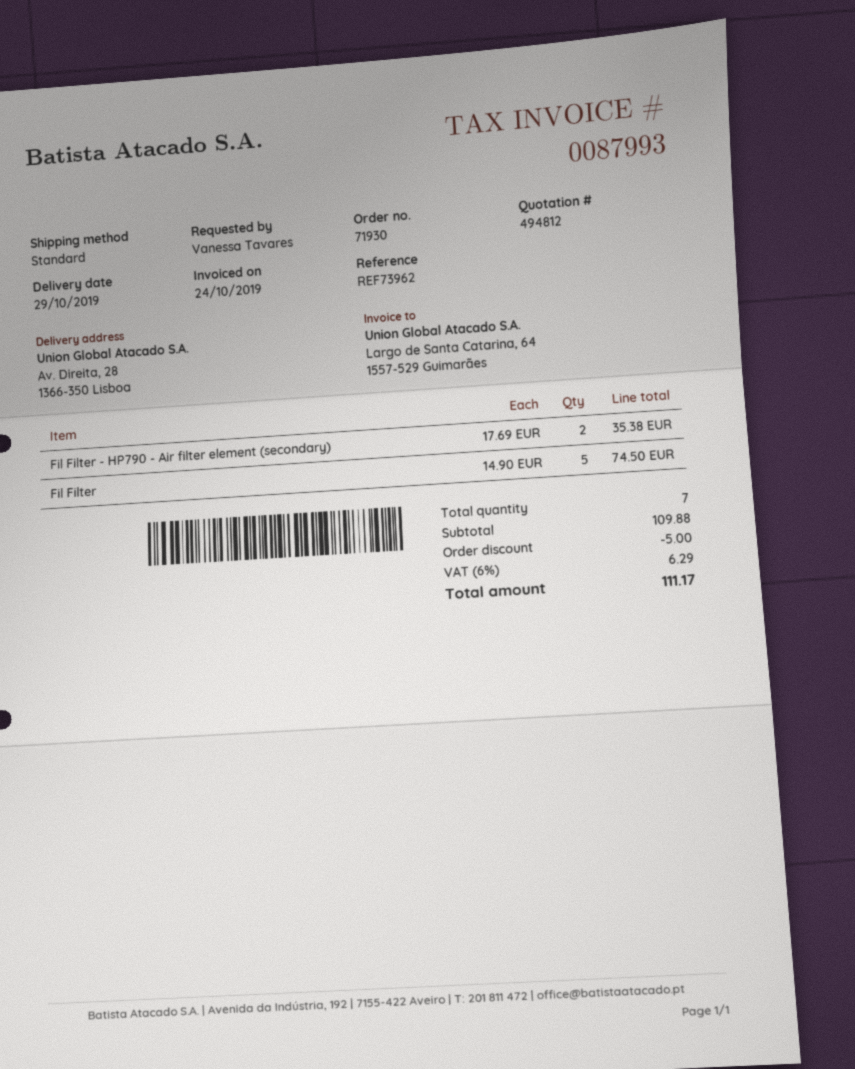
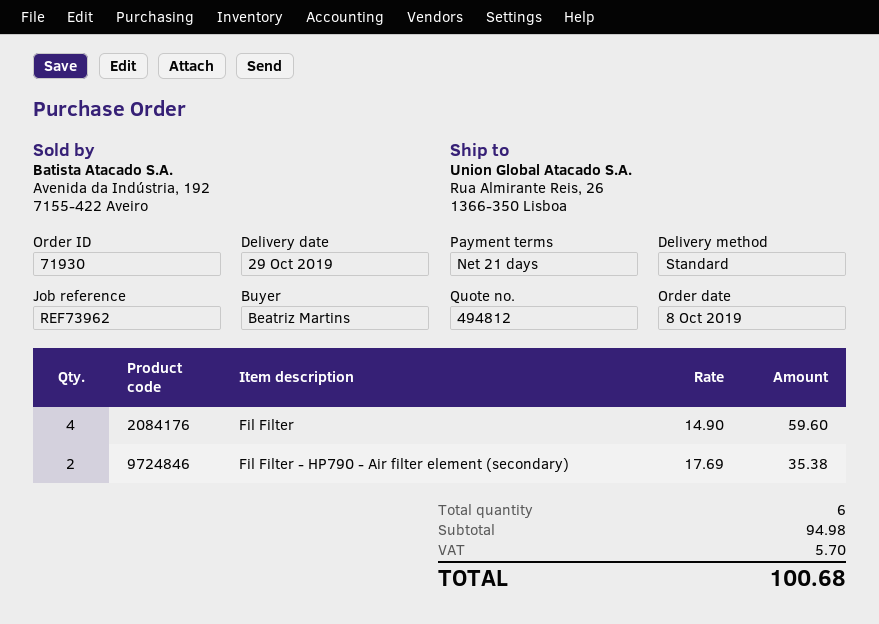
ordered by: Vanessa Tavares -> Beatriz Martins
ship to: Av. Direita, 28, 1366-350 Lisboa -> Rua Almirante Reis, 26, 1366-350 Lisboa
Fil Filter: 5 x 14.90 = 74.50 -> 4 x 14.90 = 59.60
total quantity: 7 -> 6
subtotal: 109.88 -> 94.98
discount: 5.00 -> none
tax: 6.29 -> 5.70
total: 111.17 -> 100.68

